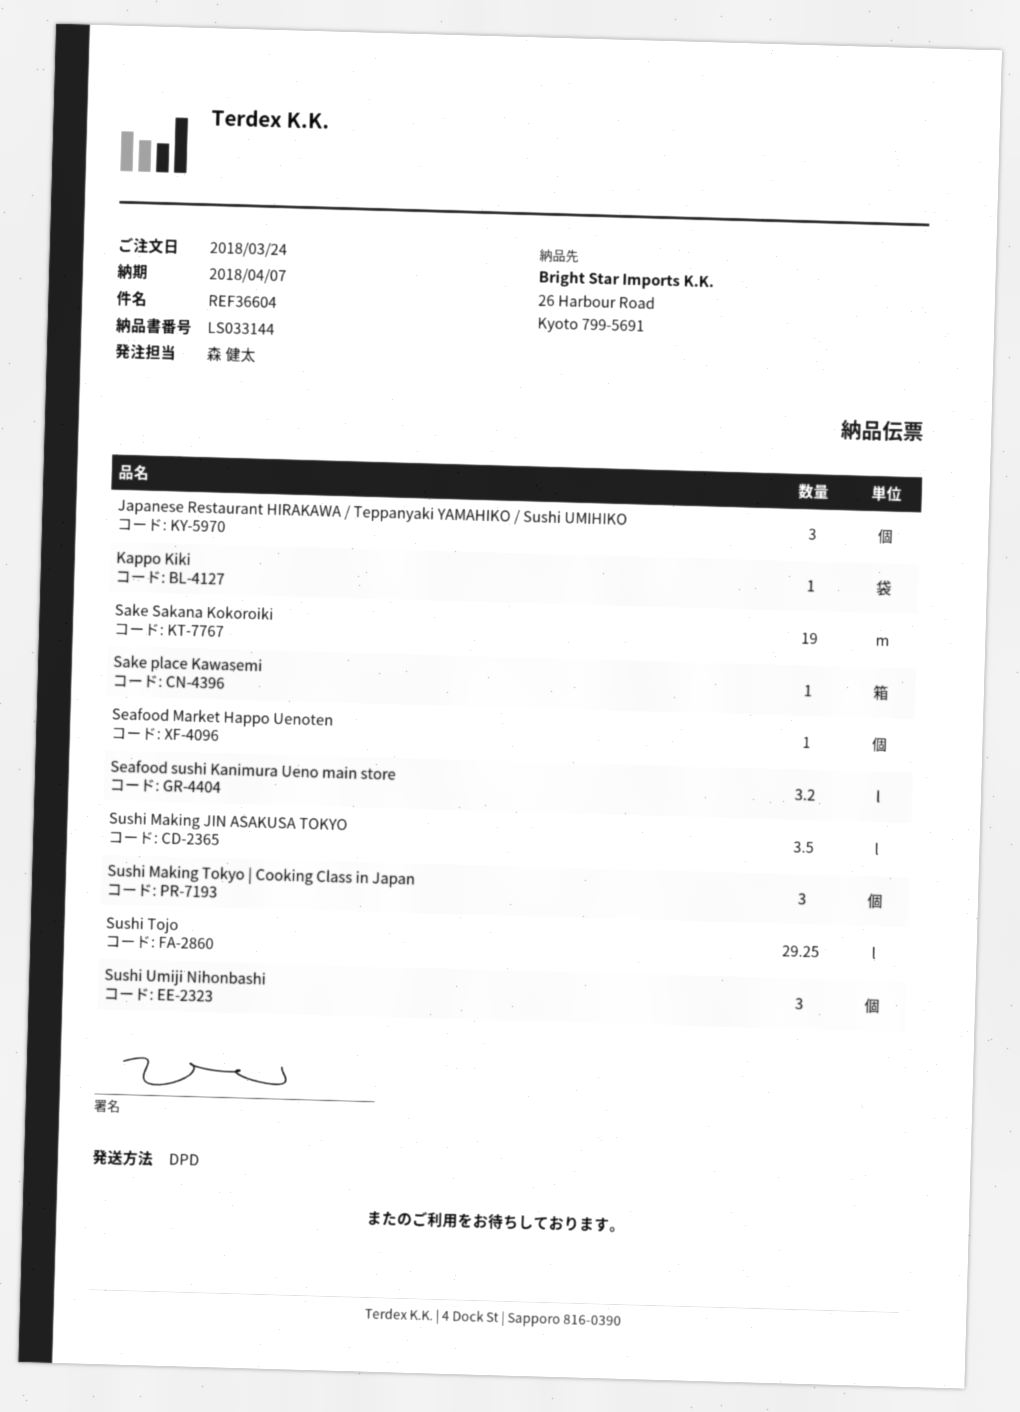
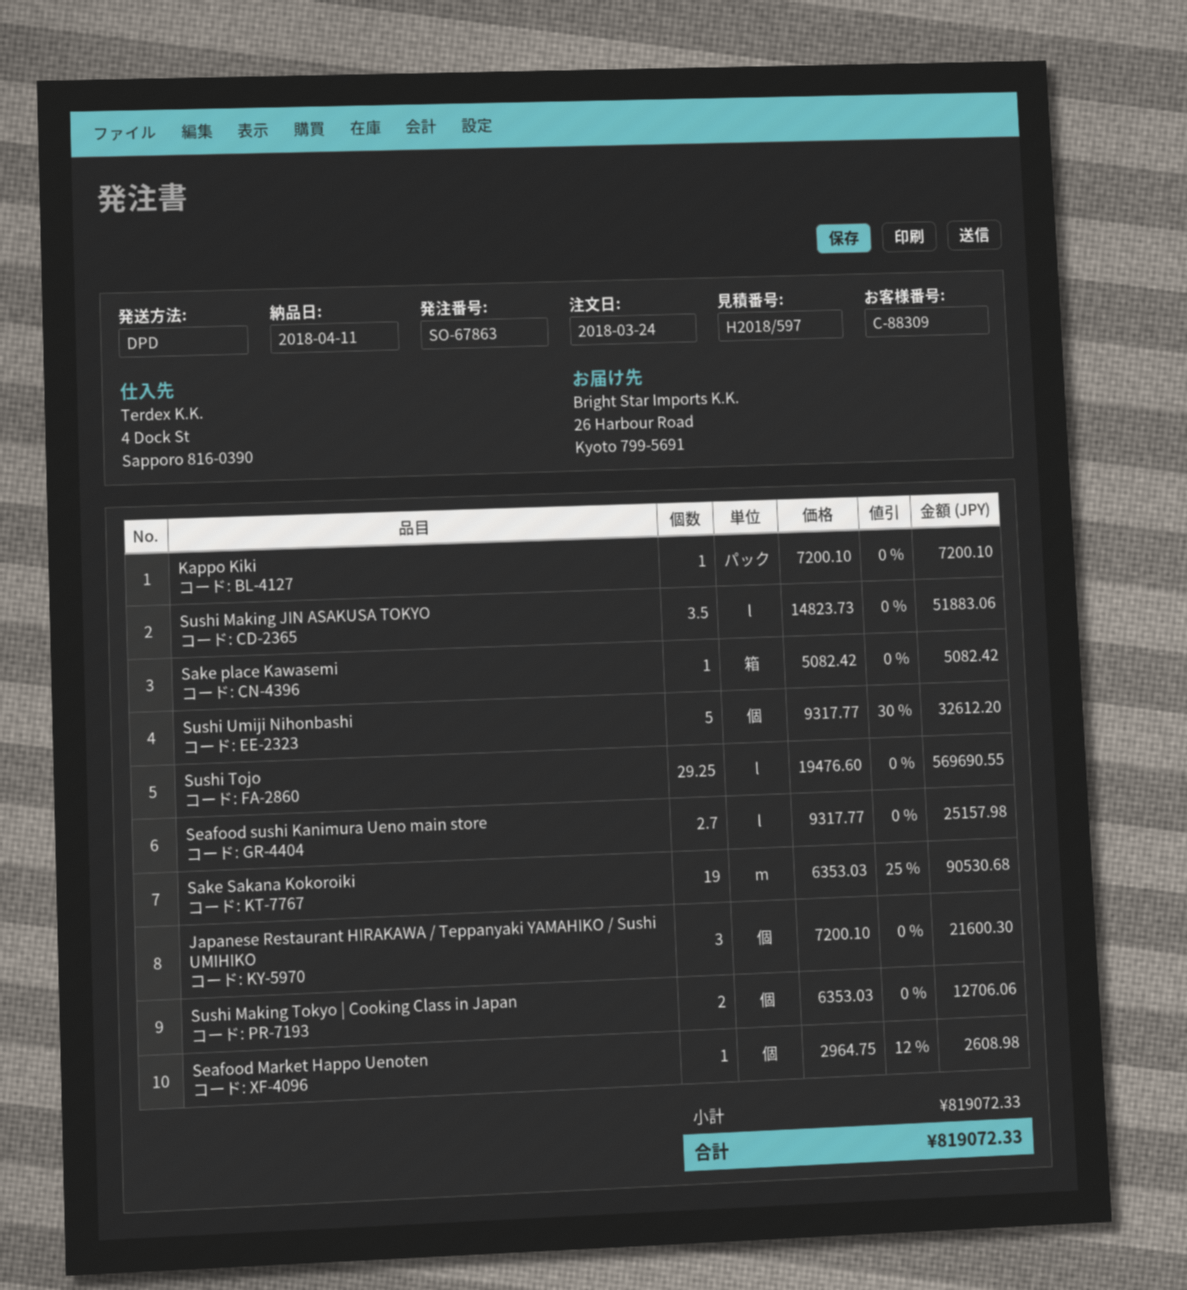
delivery date: 2018-04-07 -> 2018-04-11
Seafood sushi Kanimura Ueno main store: 3.2 -> 2.7
Sushi Making Tokyo | Cooking Class in Japan: 3 -> 2
Sushi Umiji Nihonbashi: 3 -> 5

